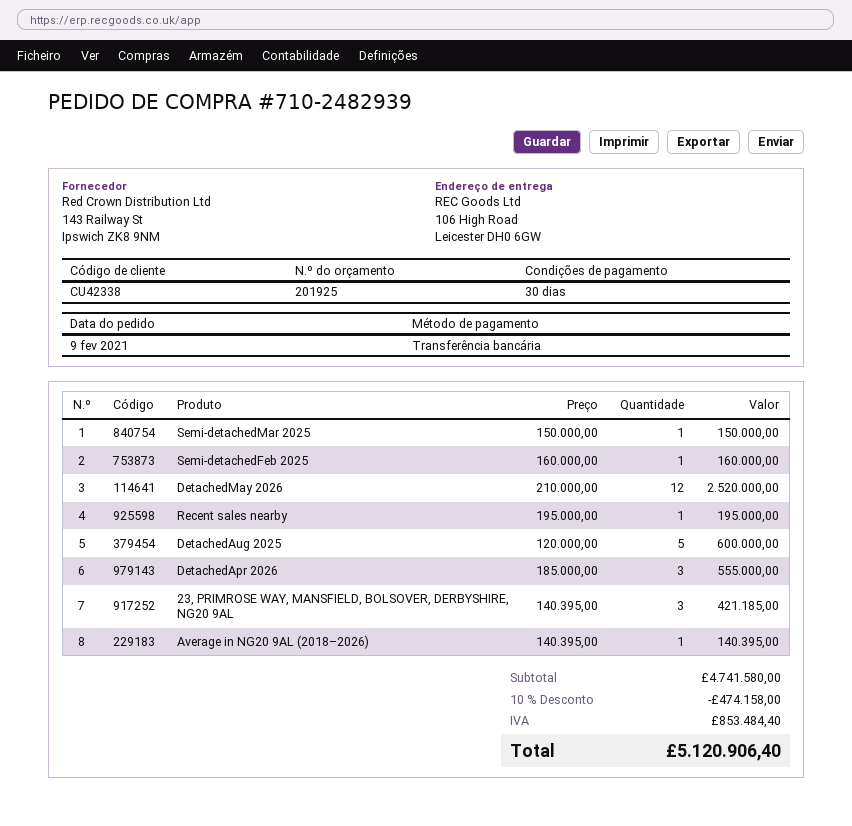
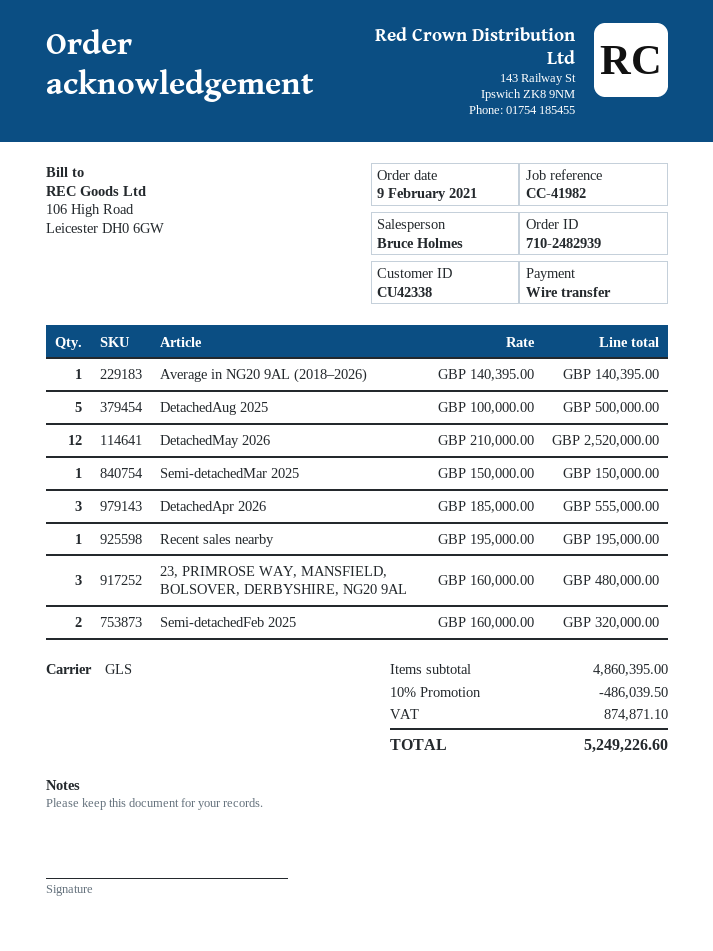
Semi-detachedFeb 2025: 1 x 160000.00 = 160000.00 -> 2 x 160000.00 = 320000.00
DetachedAug 2025: 5 x 120000.00 = 600000.00 -> 5 x 100000.00 = 500000.00
23, PRIMROSE WAY, MANSFIELD, BOLSOVER, DERBYSHIRE, NG20 9AL: 3 x 140395.00 = 421185.00 -> 3 x 160000.00 = 480000.00
subtotal: 4741580.00 -> 4860395.00
discount: 10% = 474158.00 -> 10% = 486039.50
tax: 853484.40 -> 874871.10
total: 5120906.40 -> 5249226.60

